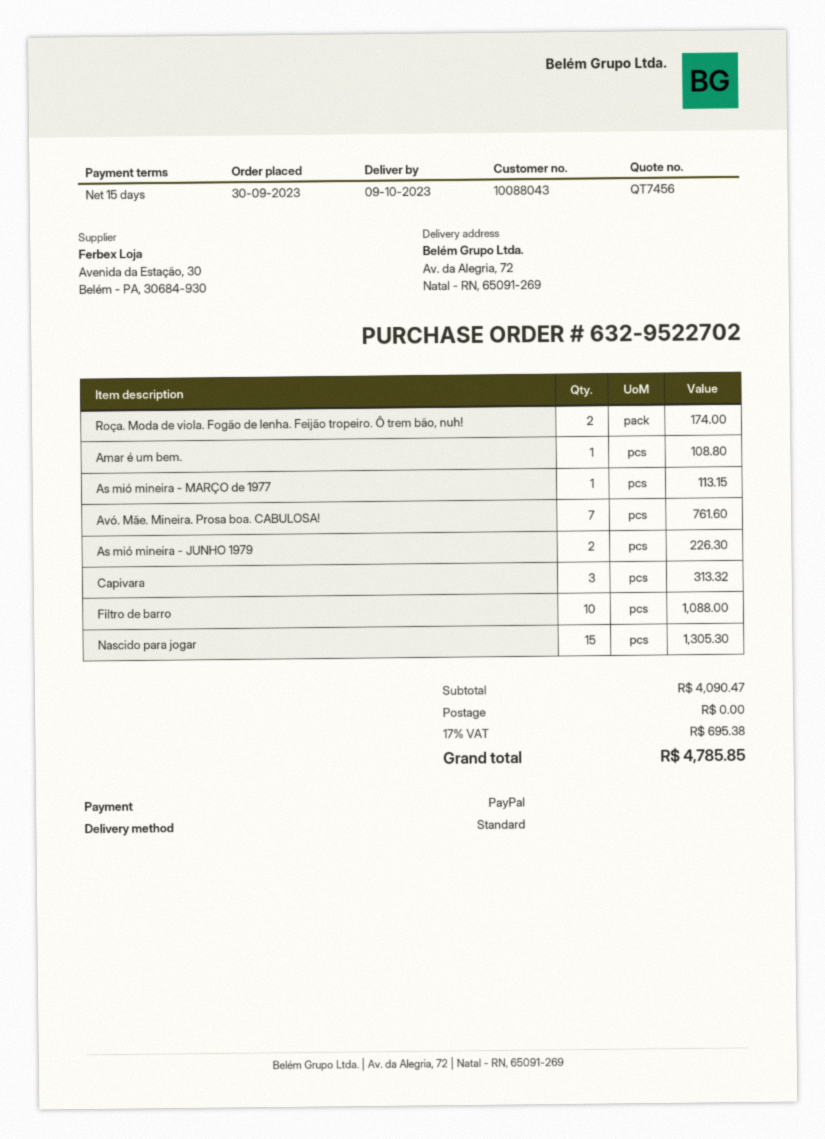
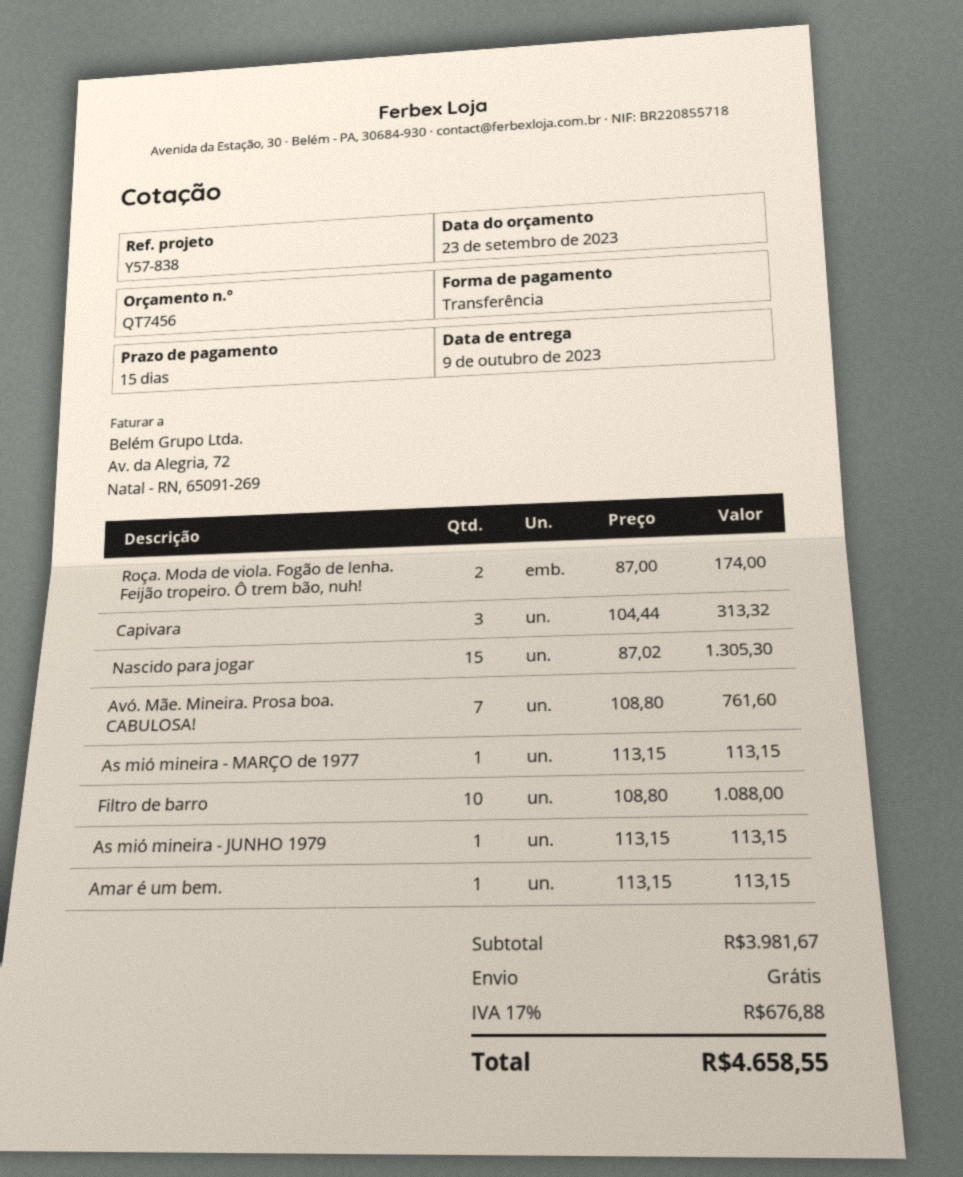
payment method: PayPal -> bank transfer
Amar é um bem.: 1 for 108.80 -> 1 for 113.15
As mió mineira - JUNHO 1979: 2 for 226.30 -> 1 for 113.15
subtotal: 4090.47 -> 3981.67
tax: 17% = 695.38 -> 17% = 676.88
total: 4785.85 -> 4658.55

